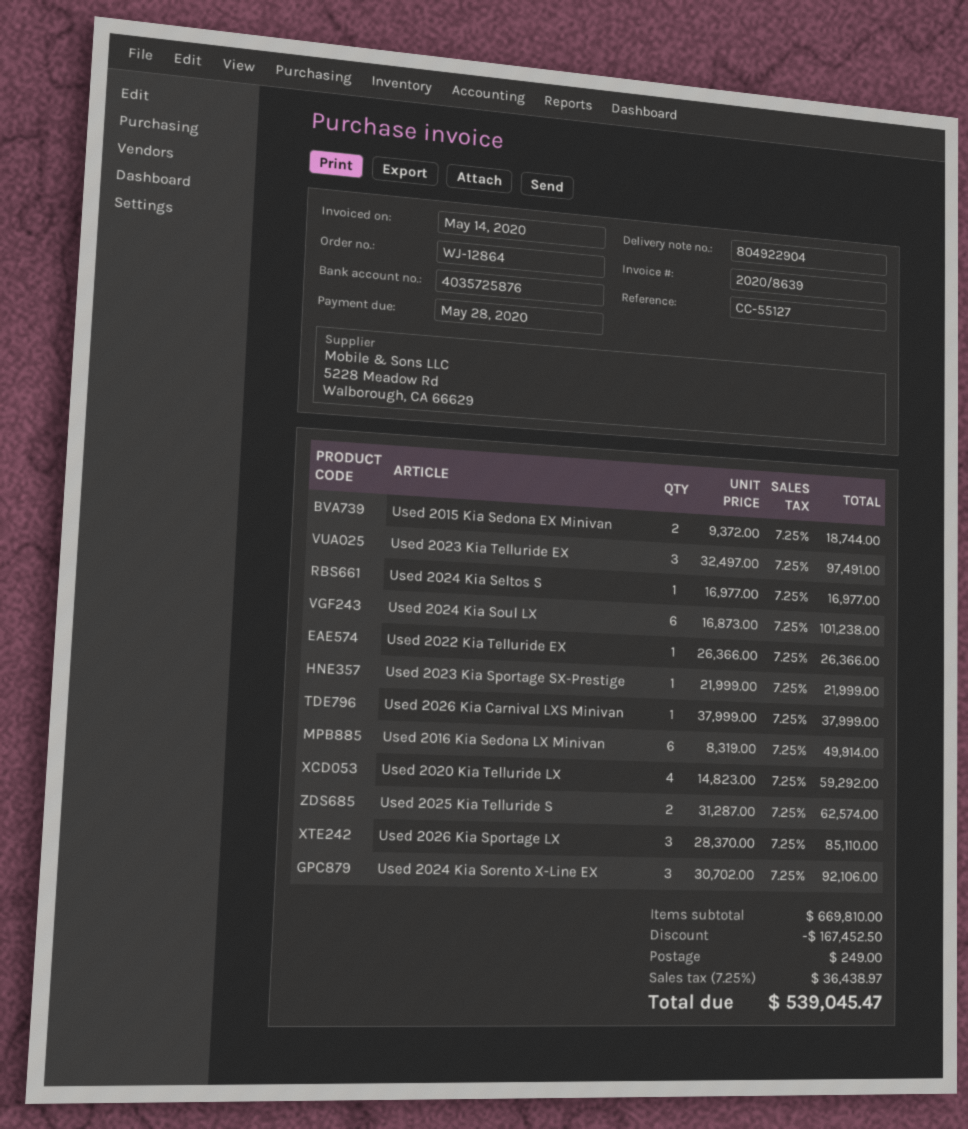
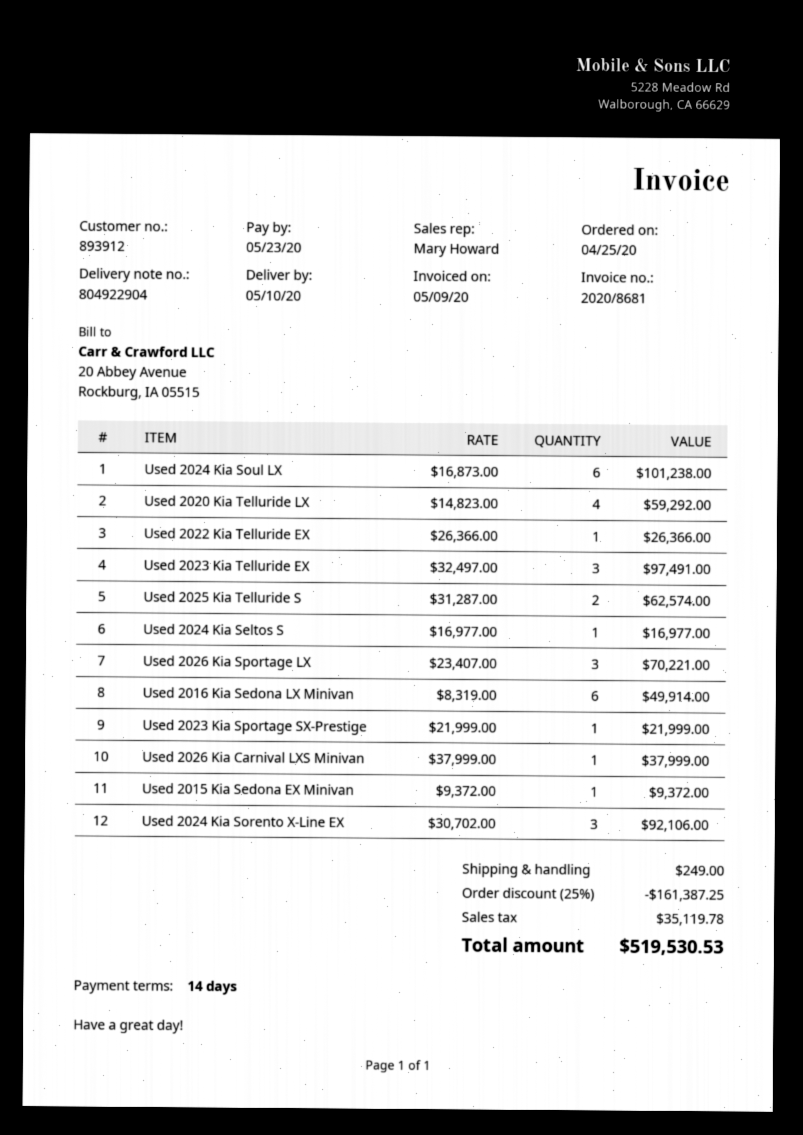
invoice number: 2020/8639 -> 2020/8681
invoice date: 2020-05-14 -> 2020-05-09
due date: 2020-05-28 -> 2020-05-23
Used 2015 Kia Sedona EX Minivan: 2 x 9372.00 = 18744.00 -> 1 x 9372.00 = 9372.00
Used 2026 Kia Sportage LX: 3 x 28370.00 = 85110.00 -> 3 x 23407.00 = 70221.00
discount: 167452.50 -> 161387.25
tax: 36438.97 -> 35119.78
total: 539045.47 -> 519530.53

